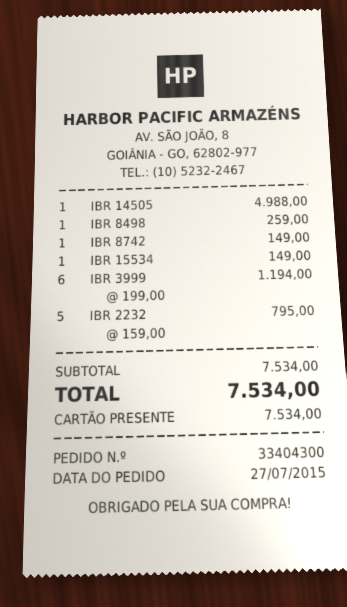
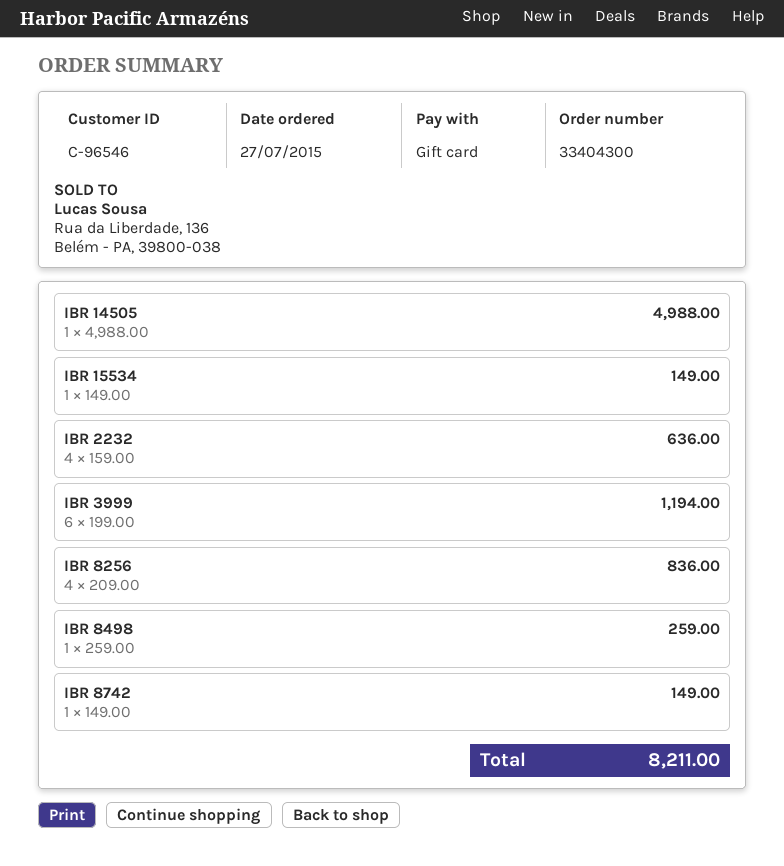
IBR 2232: 5 x 159.00 = 795.00 -> 4 x 159.00 = 636.00
IBR 8256: none -> 4 x 209.00 = 836.00
total: 7534.00 -> 8211.00

